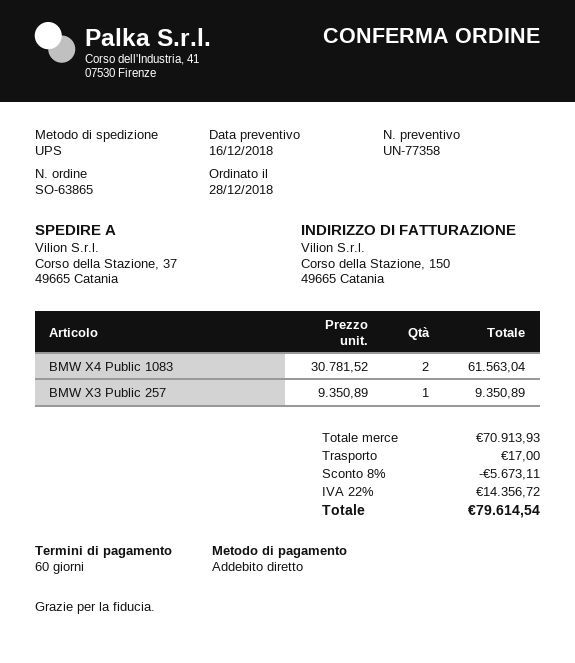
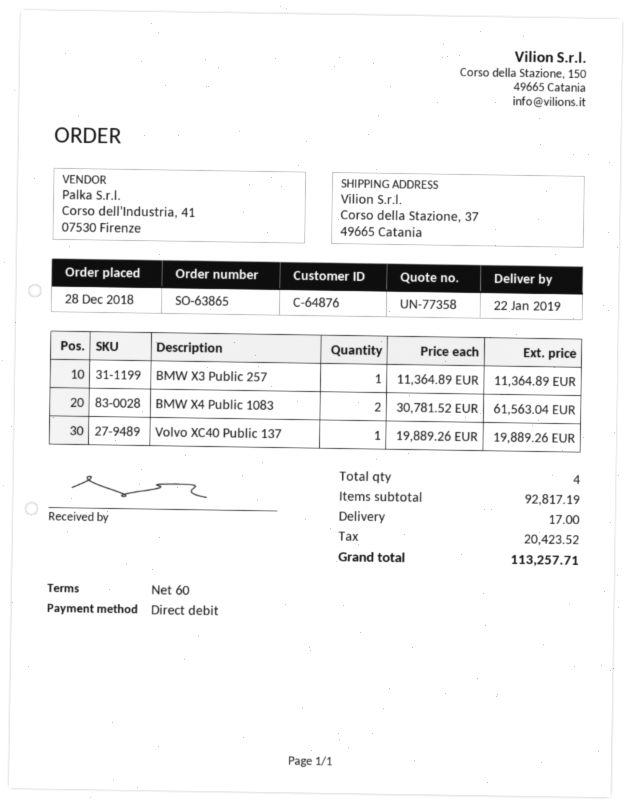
BMW X3 Public 257: 1 x 9350.89 = 9350.89 -> 1 x 11364.89 = 11364.89
Volvo XC40 Public 137: none -> 1 x 19889.26 = 19889.26
subtotal: 70913.93 -> 92817.19
discount: 8% = 5673.11 -> none
tax: 14356.72 -> 20423.52
total: 79614.54 -> 113257.71

